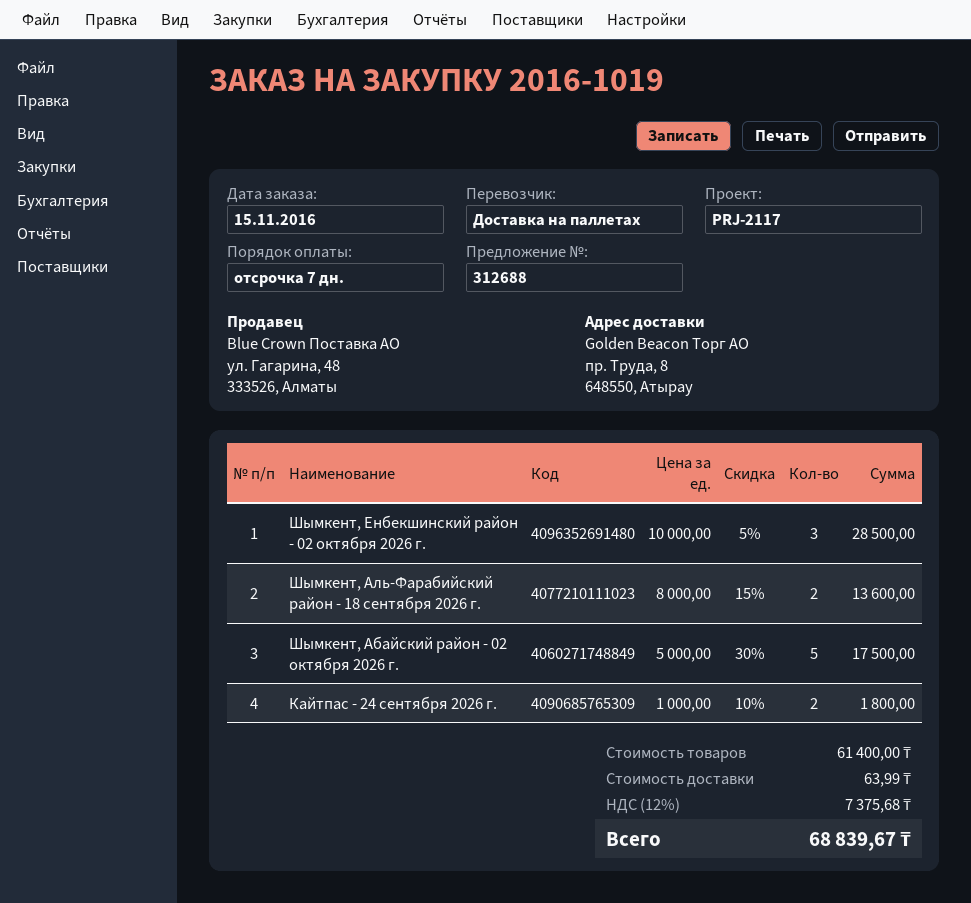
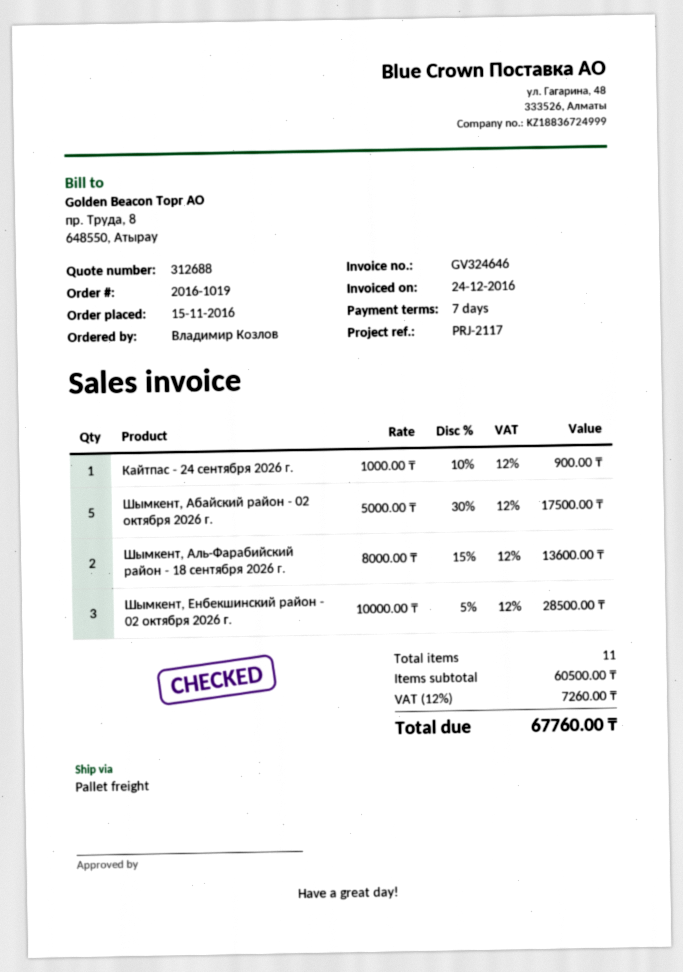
Кайтпас - 24 сентября 2026 г.: 2 x 1000.00 - 10% = 1800.00 -> 1 x 1000.00 - 10% = 900.00
subtotal: 61400.00 -> 60500.00
shipping: 63.99 -> none
tax: 12% = 7375.68 -> 12% = 7260.00
total: 68839.67 -> 67760.00

